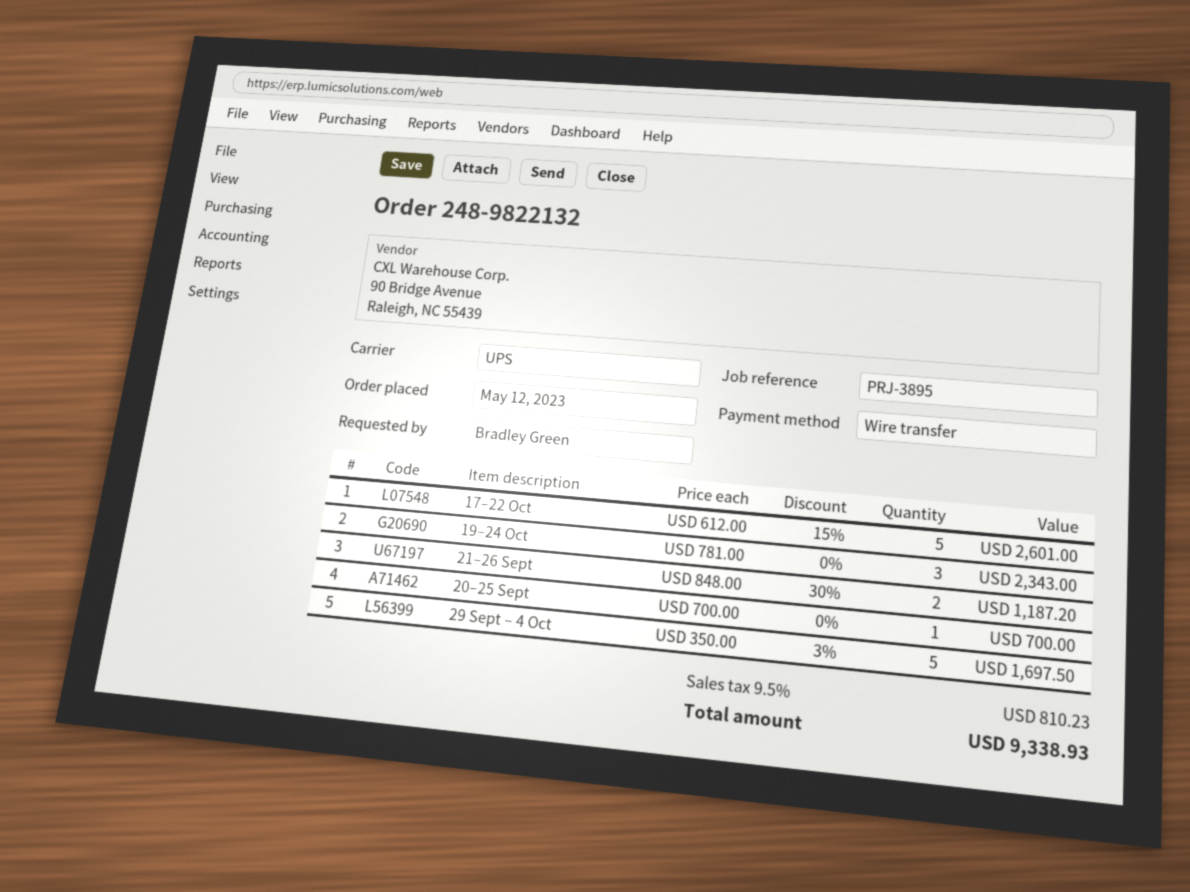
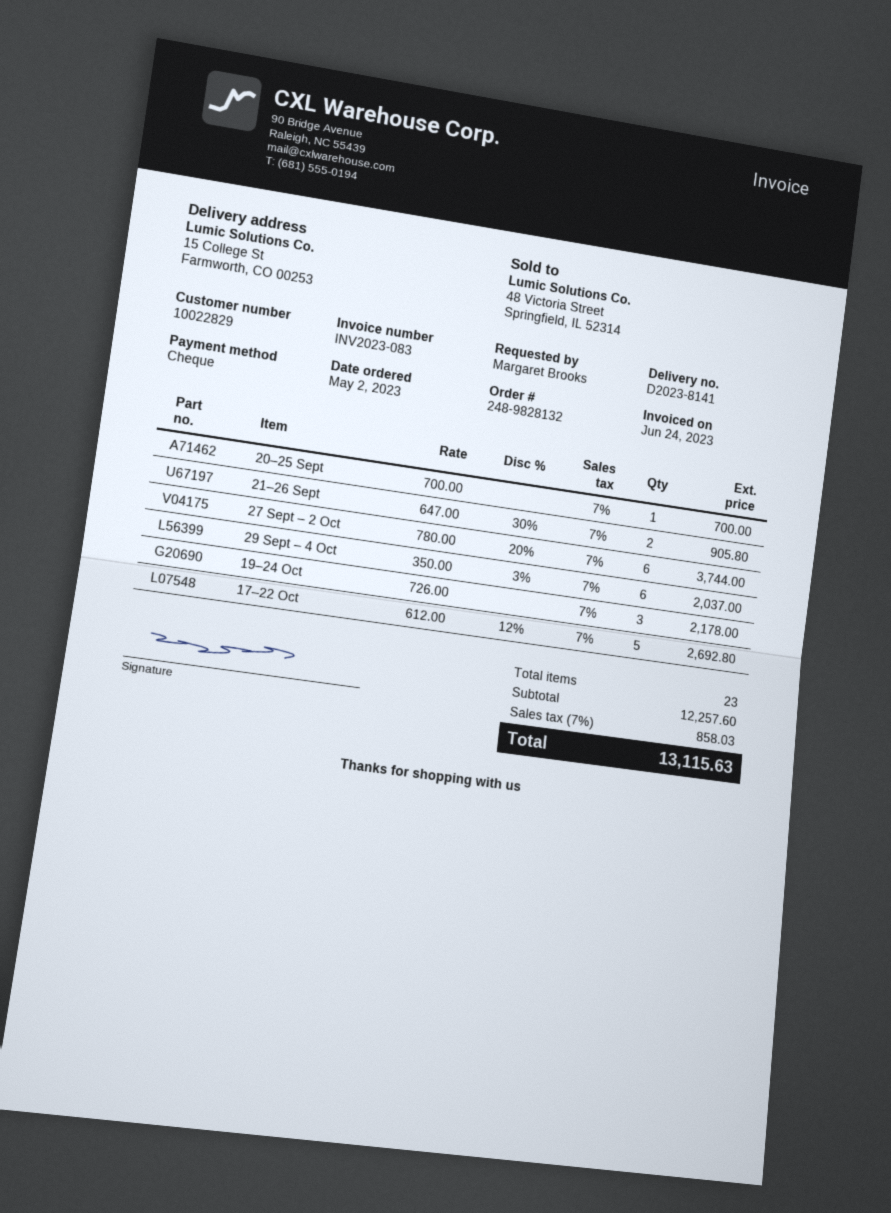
order number: 248-9822132 -> 248-9828132
order date: 2023-05-12 -> 2023-05-02
ordered by: Bradley Green -> Margaret Brooks
payment method: bank transfer -> cheque
17–22 Oct: 5 x 612.00 - 15% = 2601.00 -> 5 x 612.00 - 12% = 2692.80
19–24 Oct: 3 x 781.00 = 2343.00 -> 3 x 726.00 = 2178.00
21–26 Sept: 2 x 848.00 - 30% = 1187.20 -> 2 x 647.00 - 30% = 905.80
29 Sept – 4 Oct: 5 x 350.00 - 3% = 1697.50 -> 6 x 350.00 - 3% = 2037.00
27 Sept – 2 Oct: none -> 6 x 780.00 - 20% = 3744.00
tax: 9.5% = 810.23 -> 7% = 858.03
total: 9338.93 -> 13115.63

